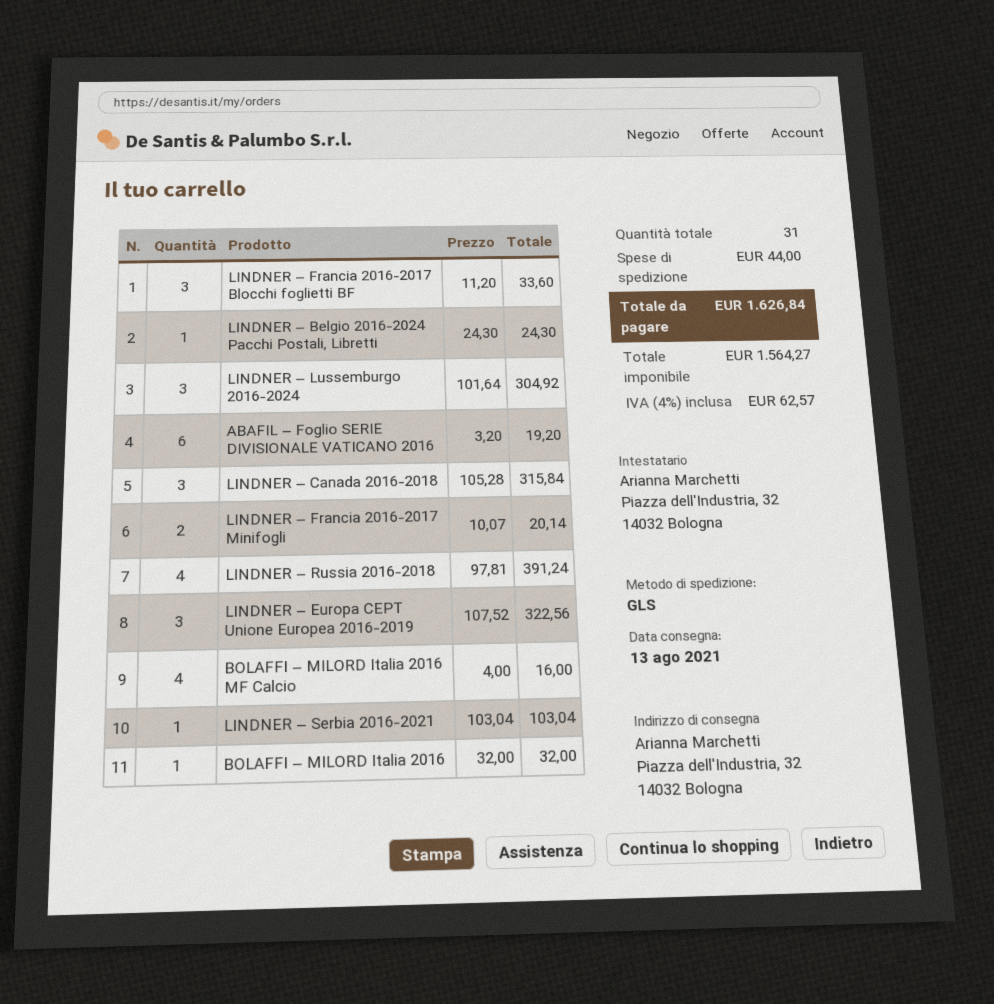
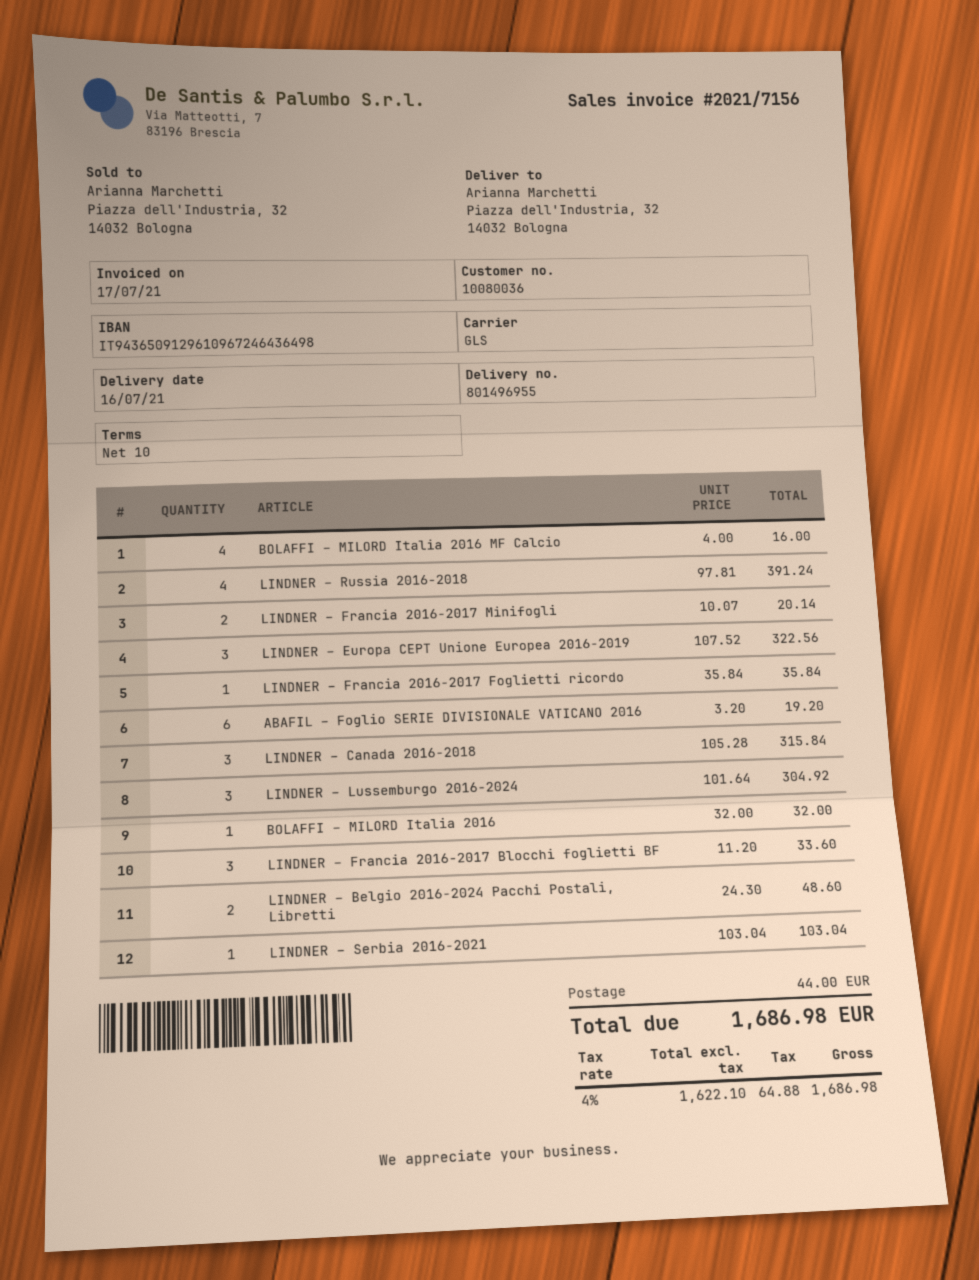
delivery date: 2021-08-13 -> 2021-07-16
LINDNER – Belgio 2016-2024 Pacchi Postali, Libretti: 1 x 24.30 = 24.30 -> 2 x 24.30 = 48.60
LINDNER – Francia 2016-2017 Foglietti ricordo: none -> 1 x 35.84 = 35.84
net: 1564.27 -> 1622.10
tax: 4% = 62.57 -> 4% = 64.88
total: 1626.84 -> 1686.98

